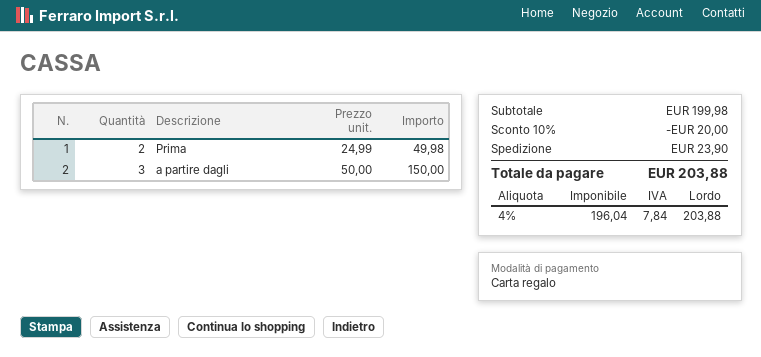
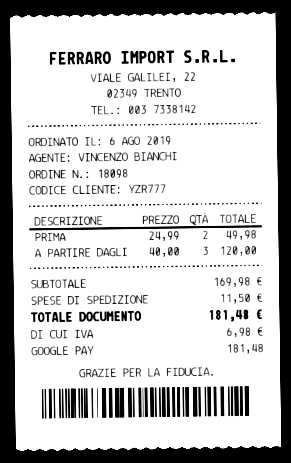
payment method: gift card -> Google Pay
a partire dagli: 3 x 50.00 = 150.00 -> 3 x 40.00 = 120.00
subtotal: 199.98 -> 169.98
discount: 10% = 20.00 -> none
shipping: 23.90 -> 11.50
tax: 7.84 -> 6.98
total: 203.88 -> 181.48

